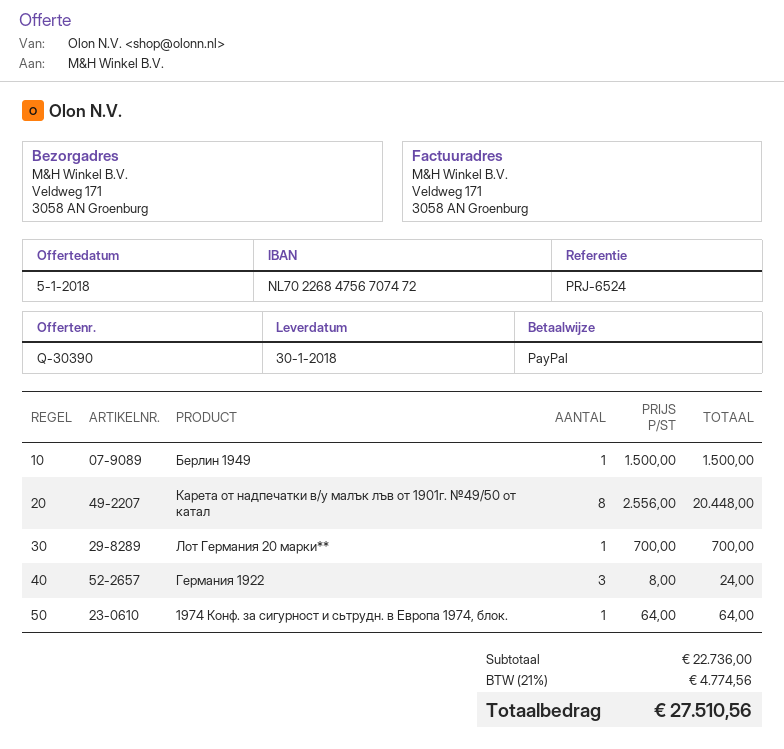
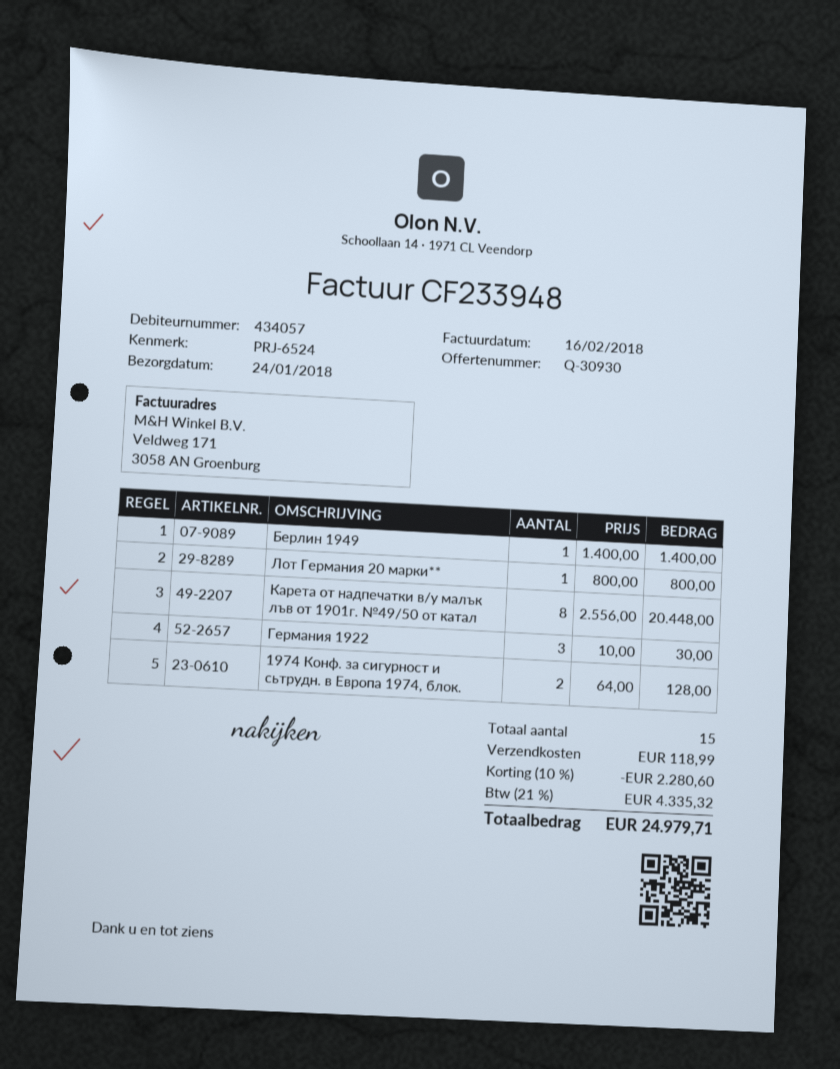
quote number: Q-30390 -> Q-30930
delivery date: 2018-01-30 -> 2018-01-24
Берлин 1949: 1 x 1500.00 = 1500.00 -> 1 x 1400.00 = 1400.00
Лот Германия 20 марки**: 1 x 700.00 = 700.00 -> 1 x 800.00 = 800.00
Германия 1922: 3 x 8.00 = 24.00 -> 3 x 10.00 = 30.00
1974 Конф. за сигурност и сьтрудн. в Европа 1974, блок.: 1 x 64.00 = 64.00 -> 2 x 64.00 = 128.00
discount: none -> 10% = 2280.60
shipping: none -> 118.99
tax: 21% = 4774.56 -> 21% = 4335.32
total: 27510.56 -> 24979.71

